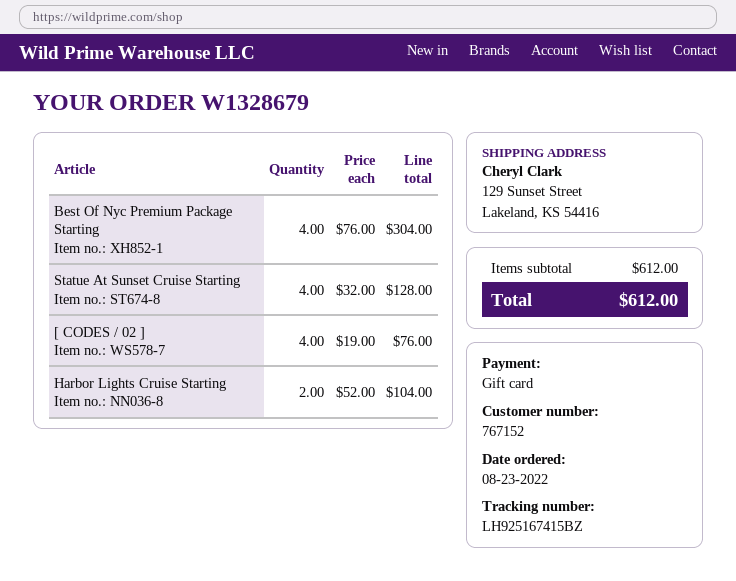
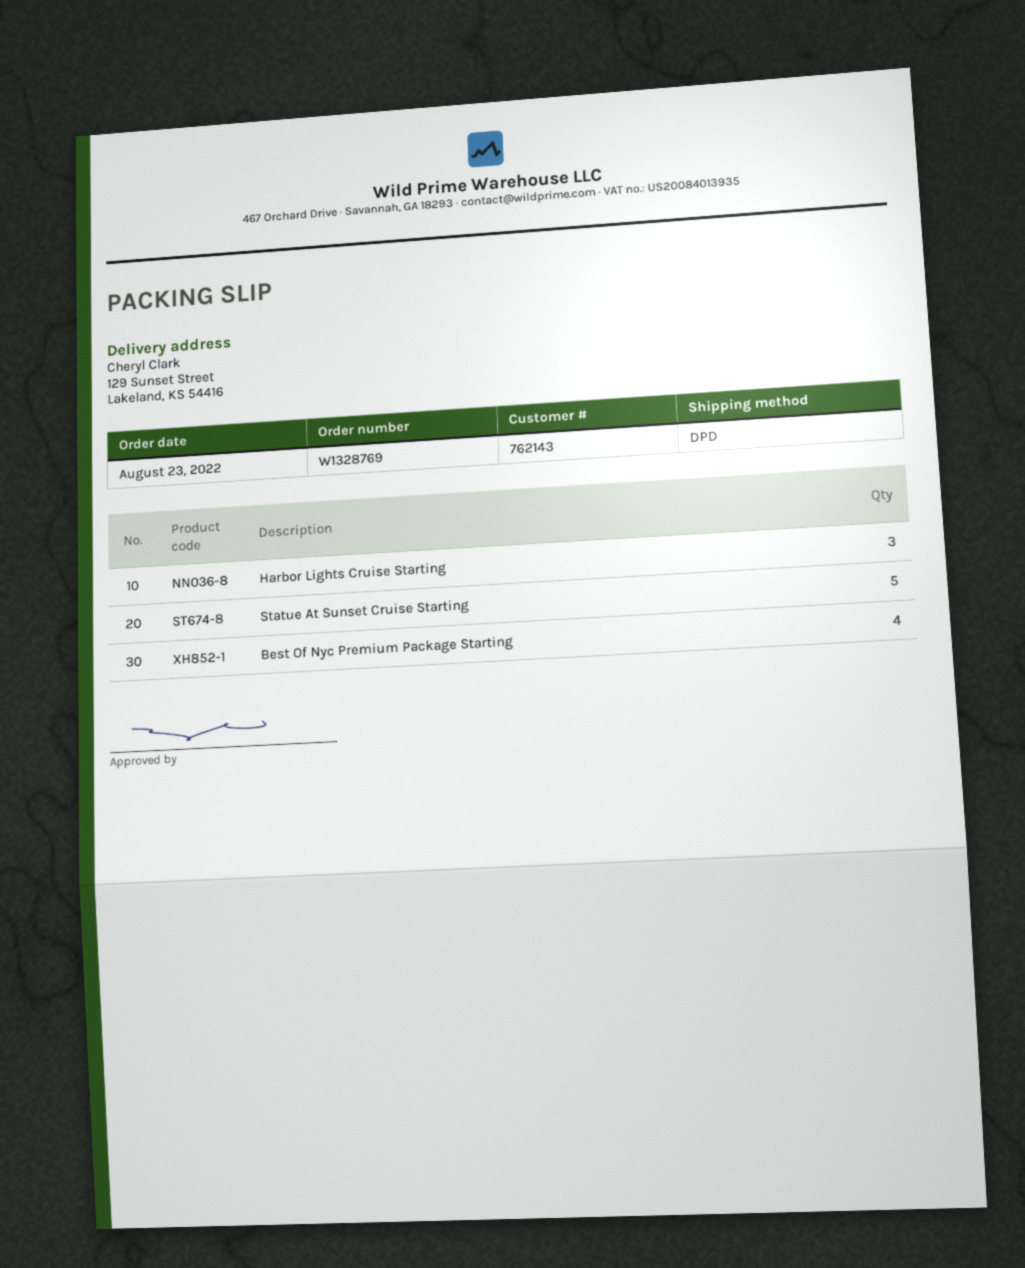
order number: W1328679 -> W1328769
customer number: 767152 -> 762143
Statue At Sunset Cruise Starting: 4 -> 5
[ CODES / 02 ]: 4 -> none
Harbor Lights Cruise Starting: 2 -> 3

